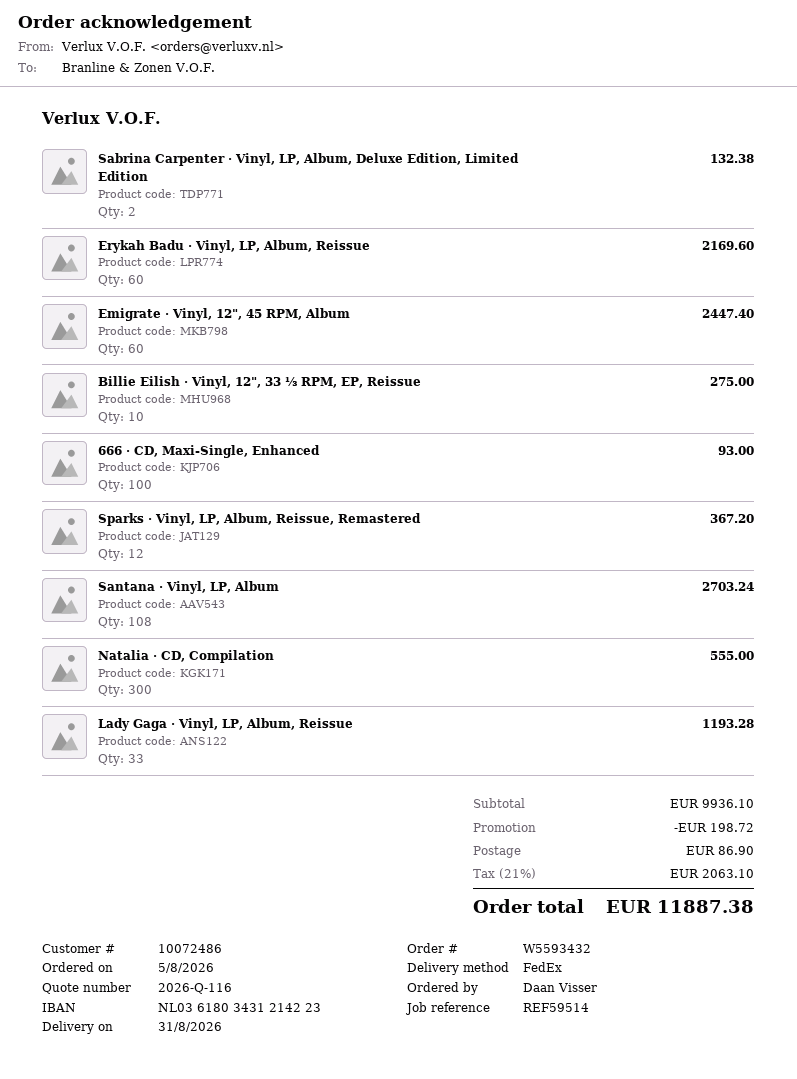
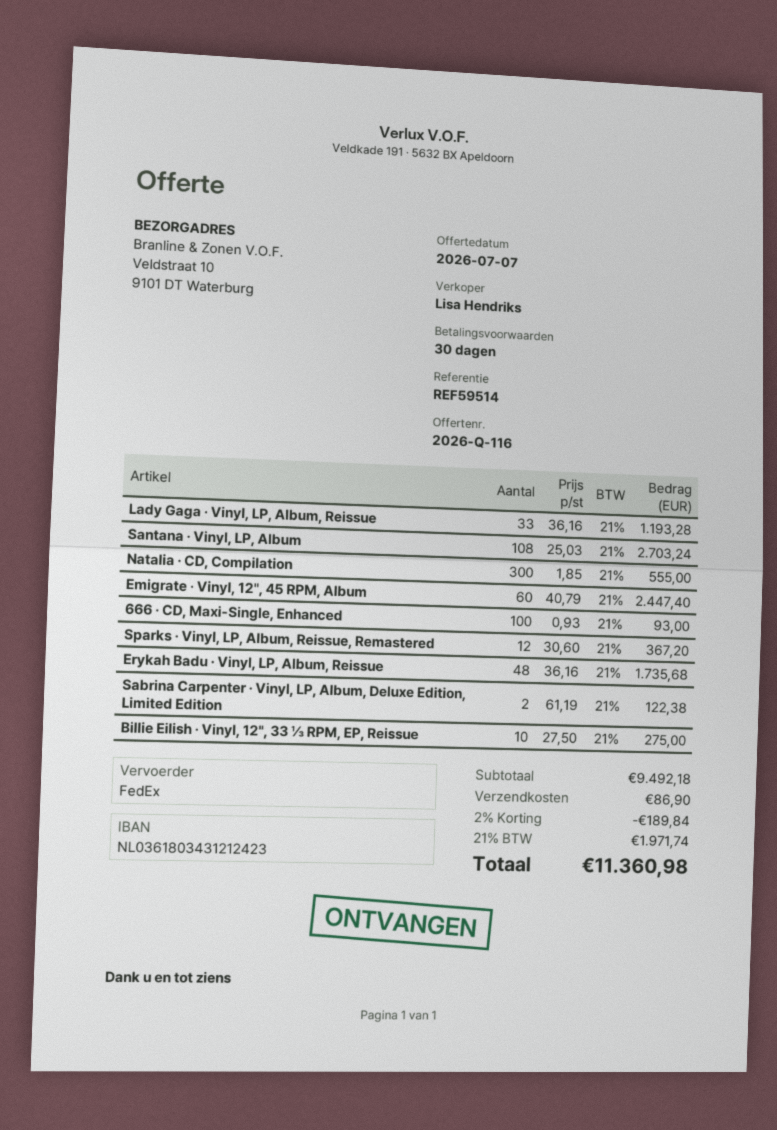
bank account: NL0361803431214223 -> NL0361803431212423
Sabrina Carpenter · Vinyl, LP, Album, Deluxe Edition, Limited Edition: 2 for 132.38 -> 2 for 122.38
Erykah Badu · Vinyl, LP, Album, Reissue: 60 for 2169.60 -> 48 for 1735.68
subtotal: 9936.10 -> 9492.18
discount: 198.72 -> 189.84
tax: 21% = 2063.10 -> 21% = 1971.74
total: 11887.38 -> 11360.98

